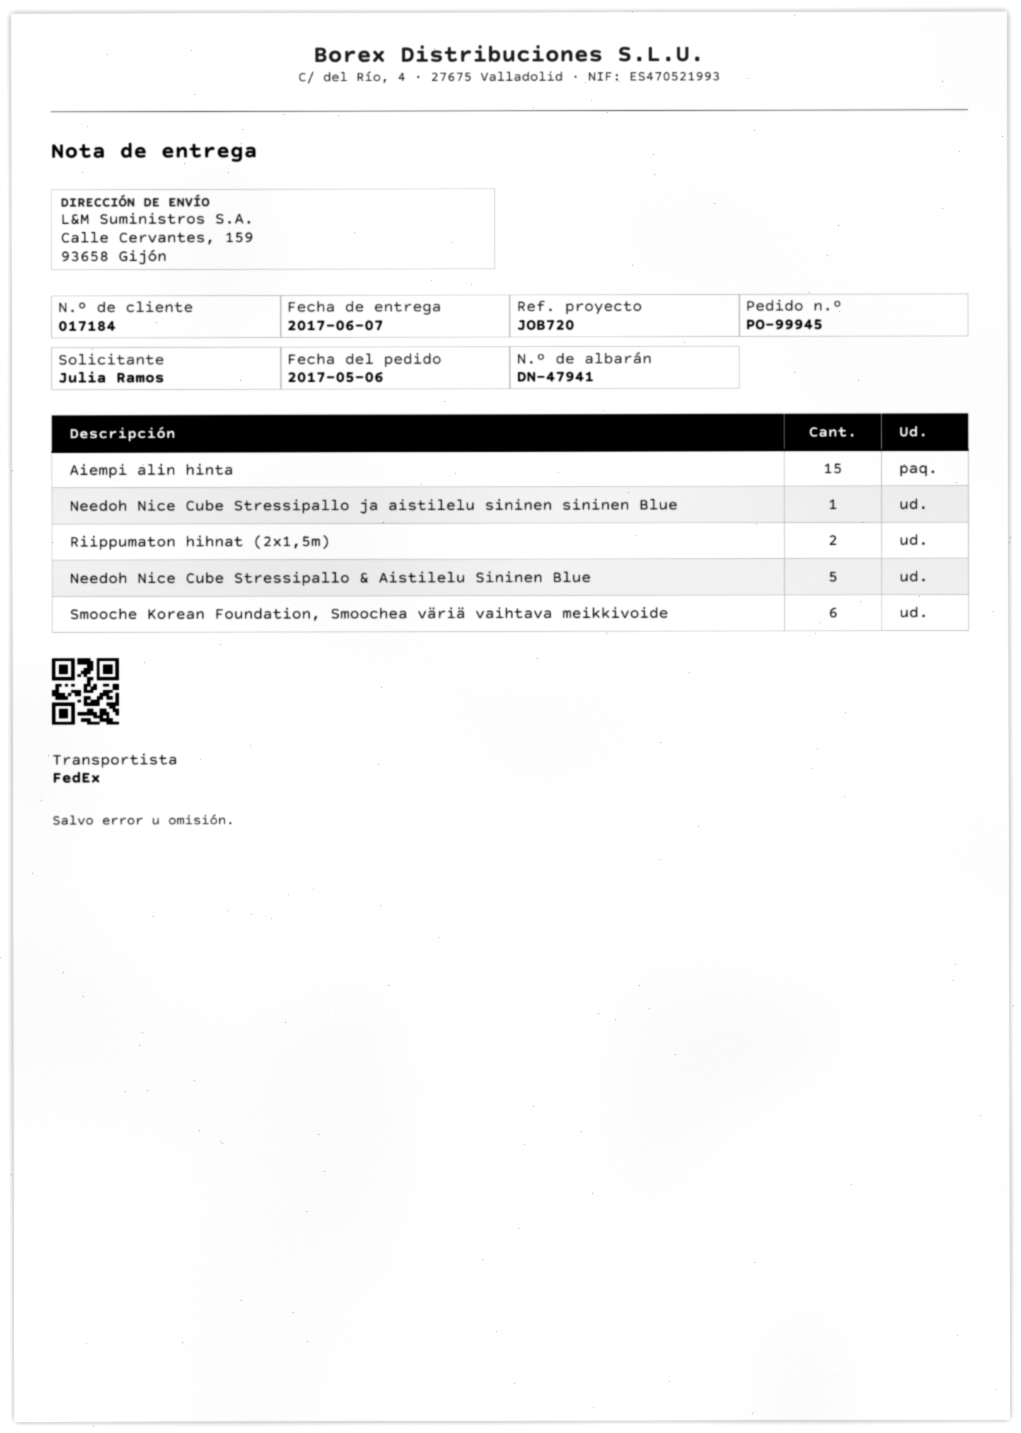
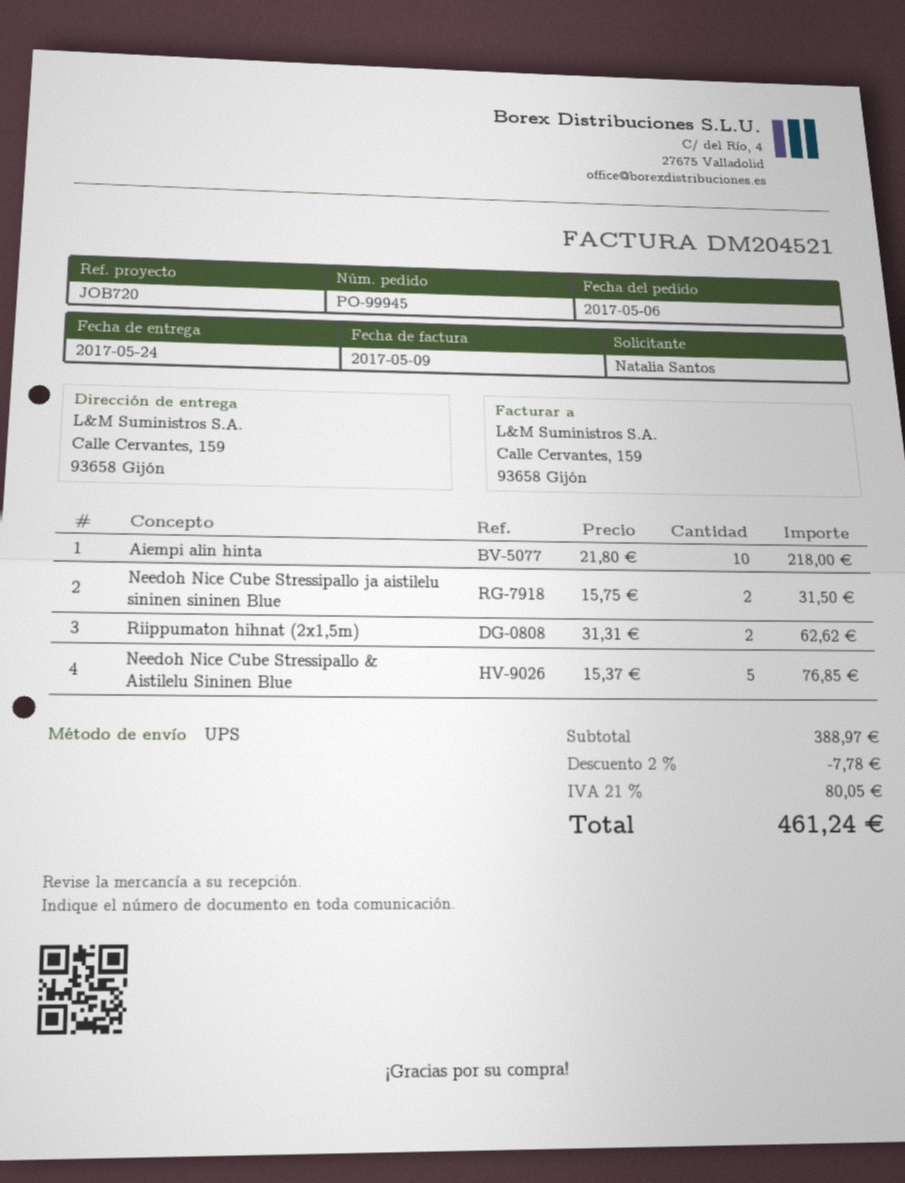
delivery date: 2017-06-07 -> 2017-05-24
ordered by: Julia Ramos -> Natalia Santos
shipping method: FedEx -> UPS
Aiempi alin hinta: 15 -> 10
Needoh Nice Cube Stressipallo ja aistilelu sininen sininen Blue: 1 -> 2
Smooche Korean Foundation, Smoochea väriä vaihtava meikkivoide: 6 -> none

